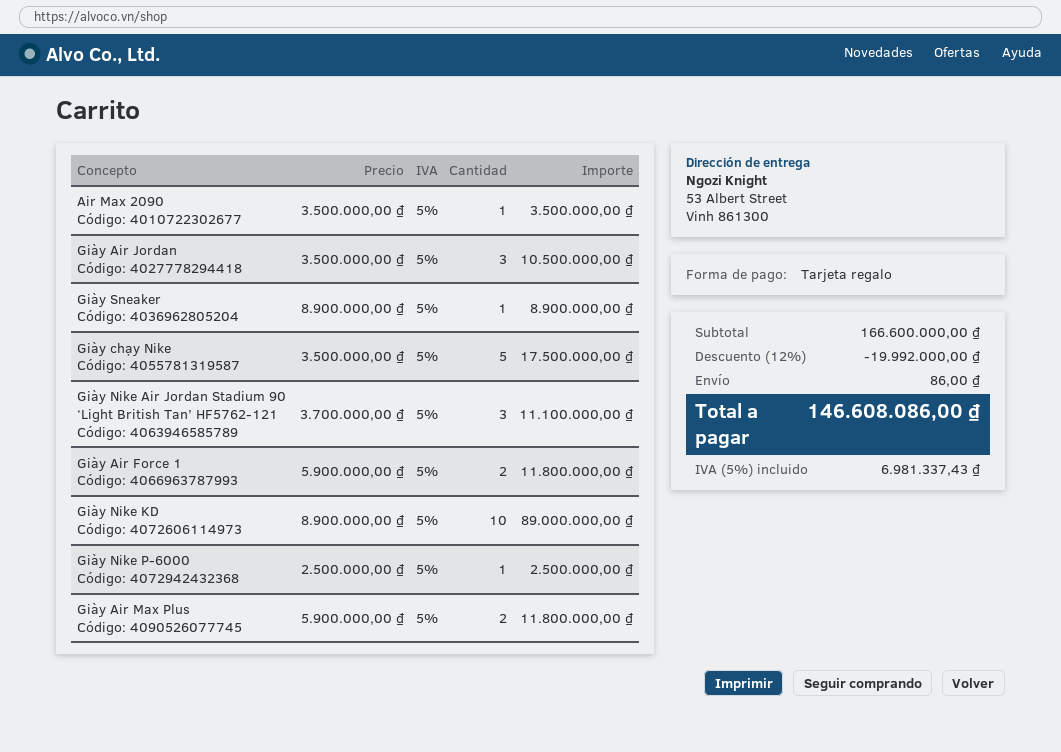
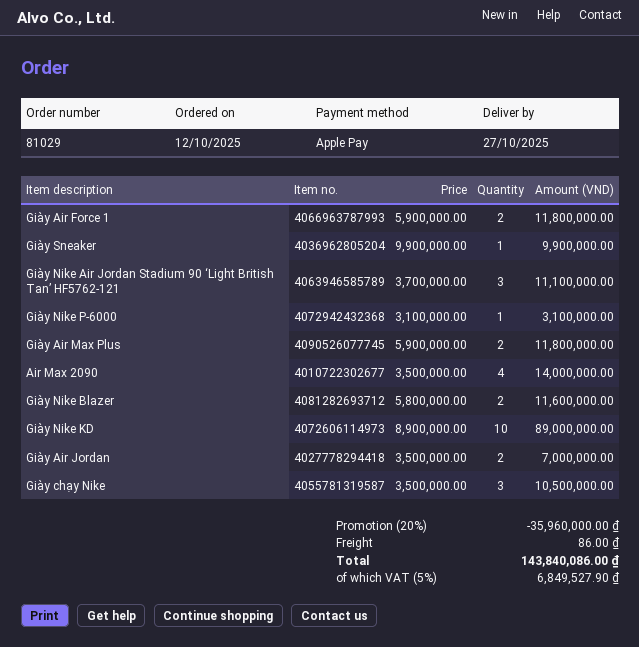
payment method: gift card -> Apple Pay
Air Max 2090: 1 x 3500000.00 = 3500000.00 -> 4 x 3500000.00 = 14000000.00
Giày Air Jordan: 3 x 3500000.00 = 10500000.00 -> 2 x 3500000.00 = 7000000.00
Giày Sneaker: 1 x 8900000.00 = 8900000.00 -> 1 x 9900000.00 = 9900000.00
Giày chạy Nike: 5 x 3500000.00 = 17500000.00 -> 3 x 3500000.00 = 10500000.00
Giày Nike P-6000: 1 x 2500000.00 = 2500000.00 -> 1 x 3100000.00 = 3100000.00
Giày Nike Blazer: none -> 2 x 5800000.00 = 11600000.00
discount: 12% = 19992000.00 -> 20% = 35960000.00
tax: 5% = 6981337.43 -> 5% = 6849527.90
total: 146608086.00 -> 143840086.00

